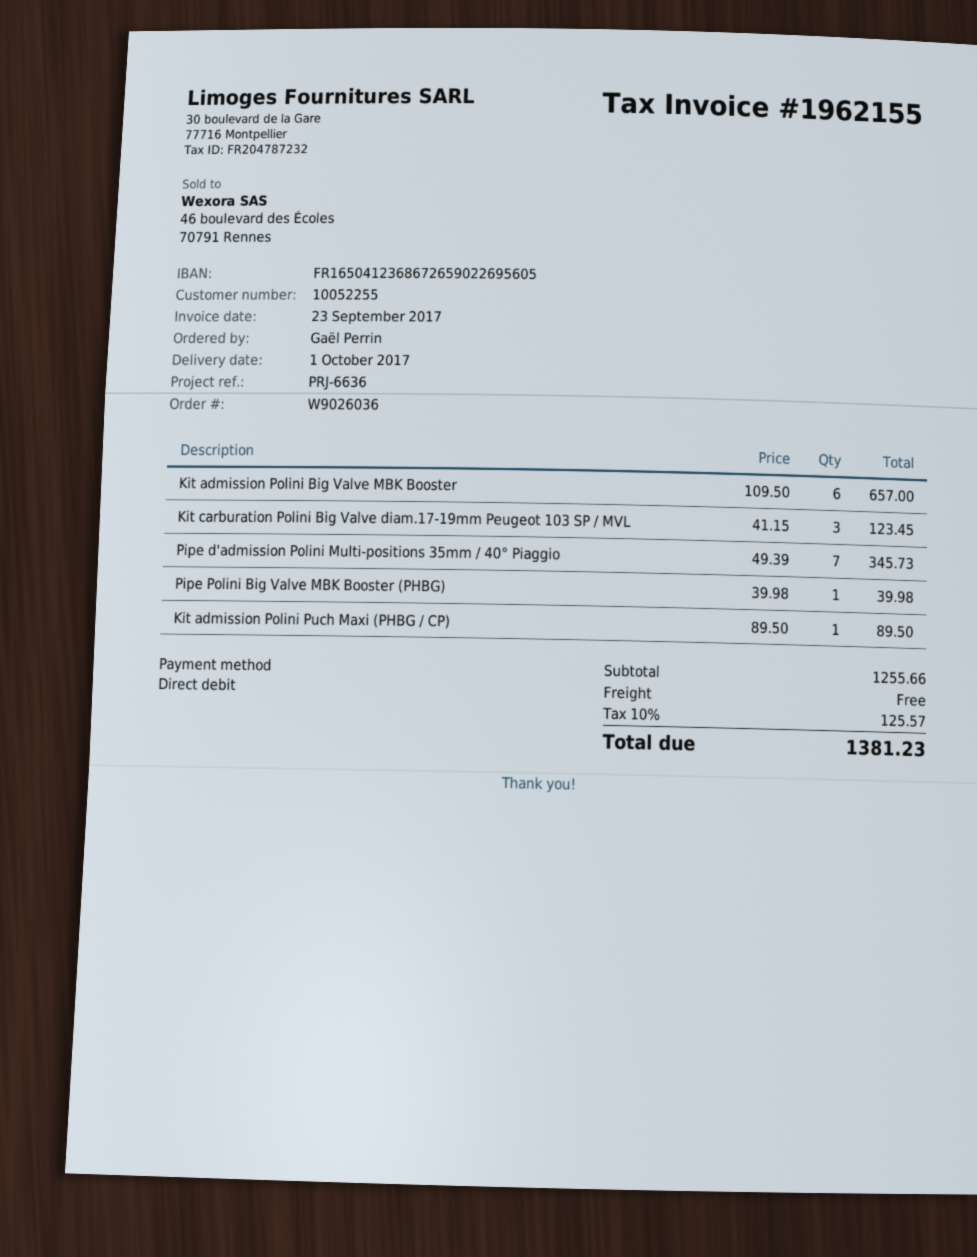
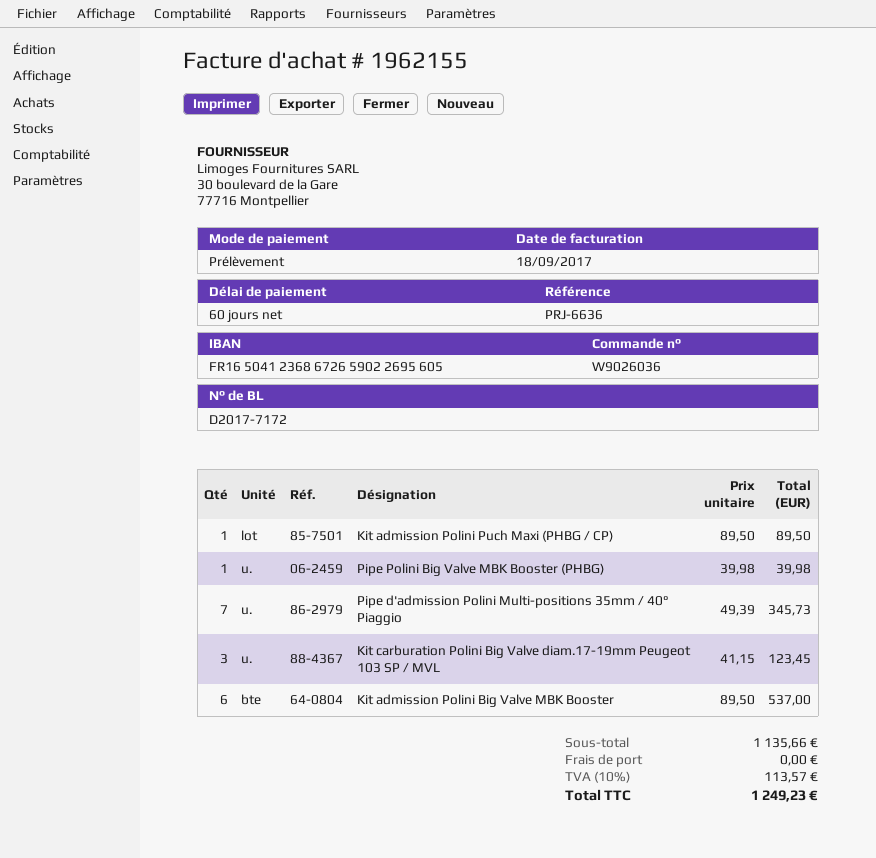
invoice date: 2017-09-23 -> 2017-09-18
Kit admission Polini Big Valve MBK Booster: 6 x 109.50 = 657.00 -> 6 x 89.50 = 537.00
subtotal: 1255.66 -> 1135.66
tax: 10% = 125.57 -> 10% = 113.57
total: 1381.23 -> 1249.23

